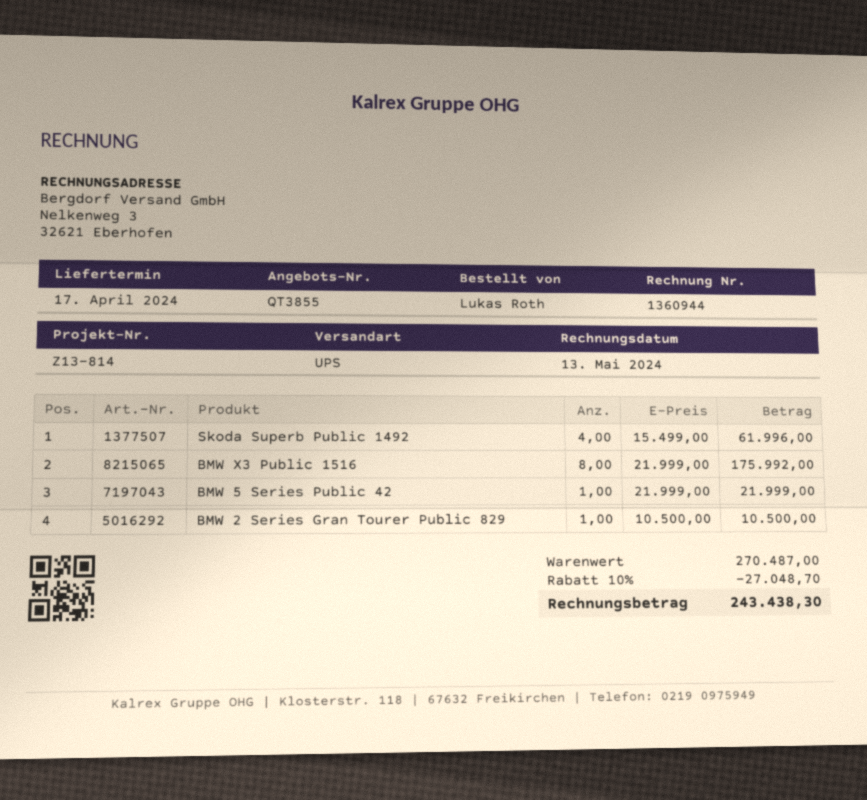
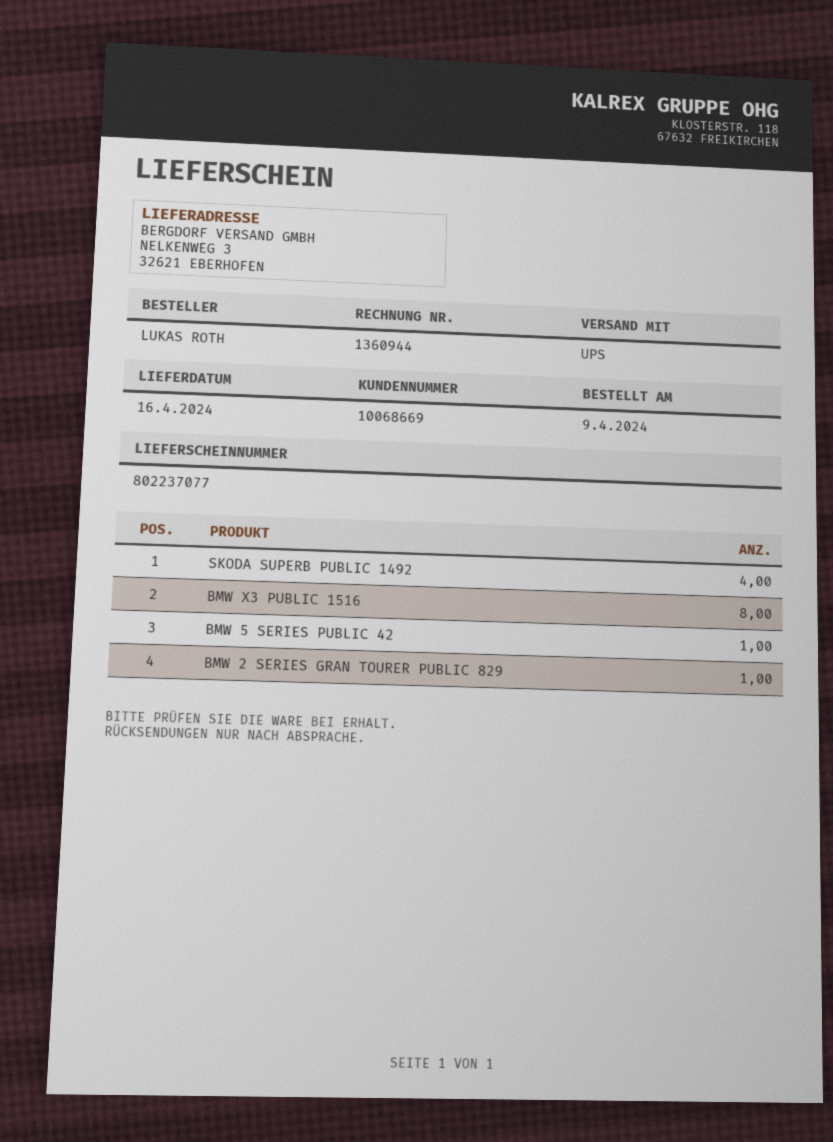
delivery date: 2024-04-17 -> 2024-04-16

